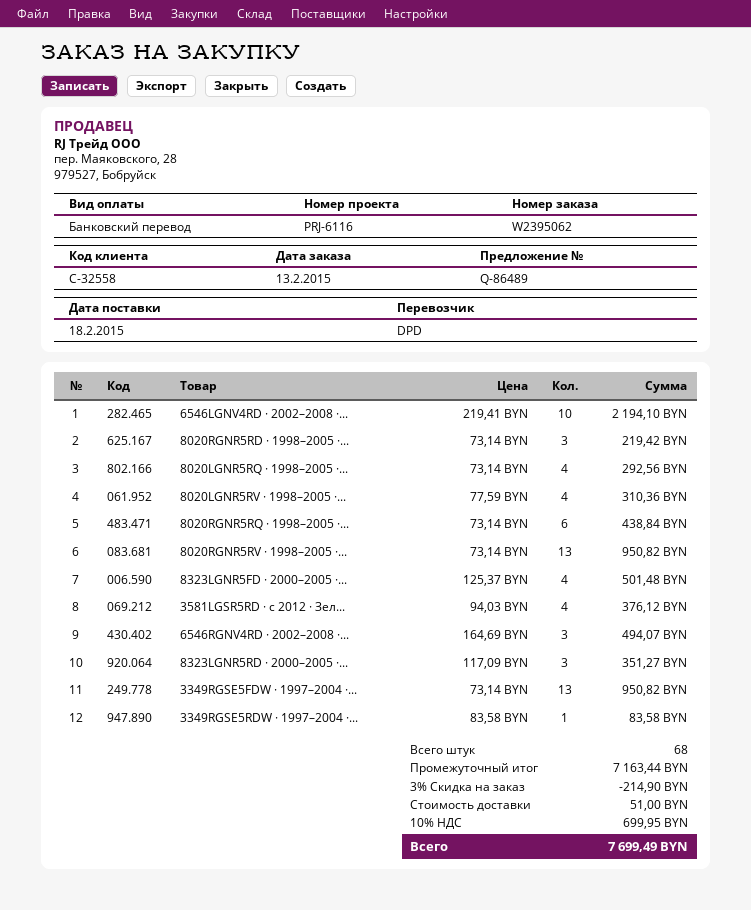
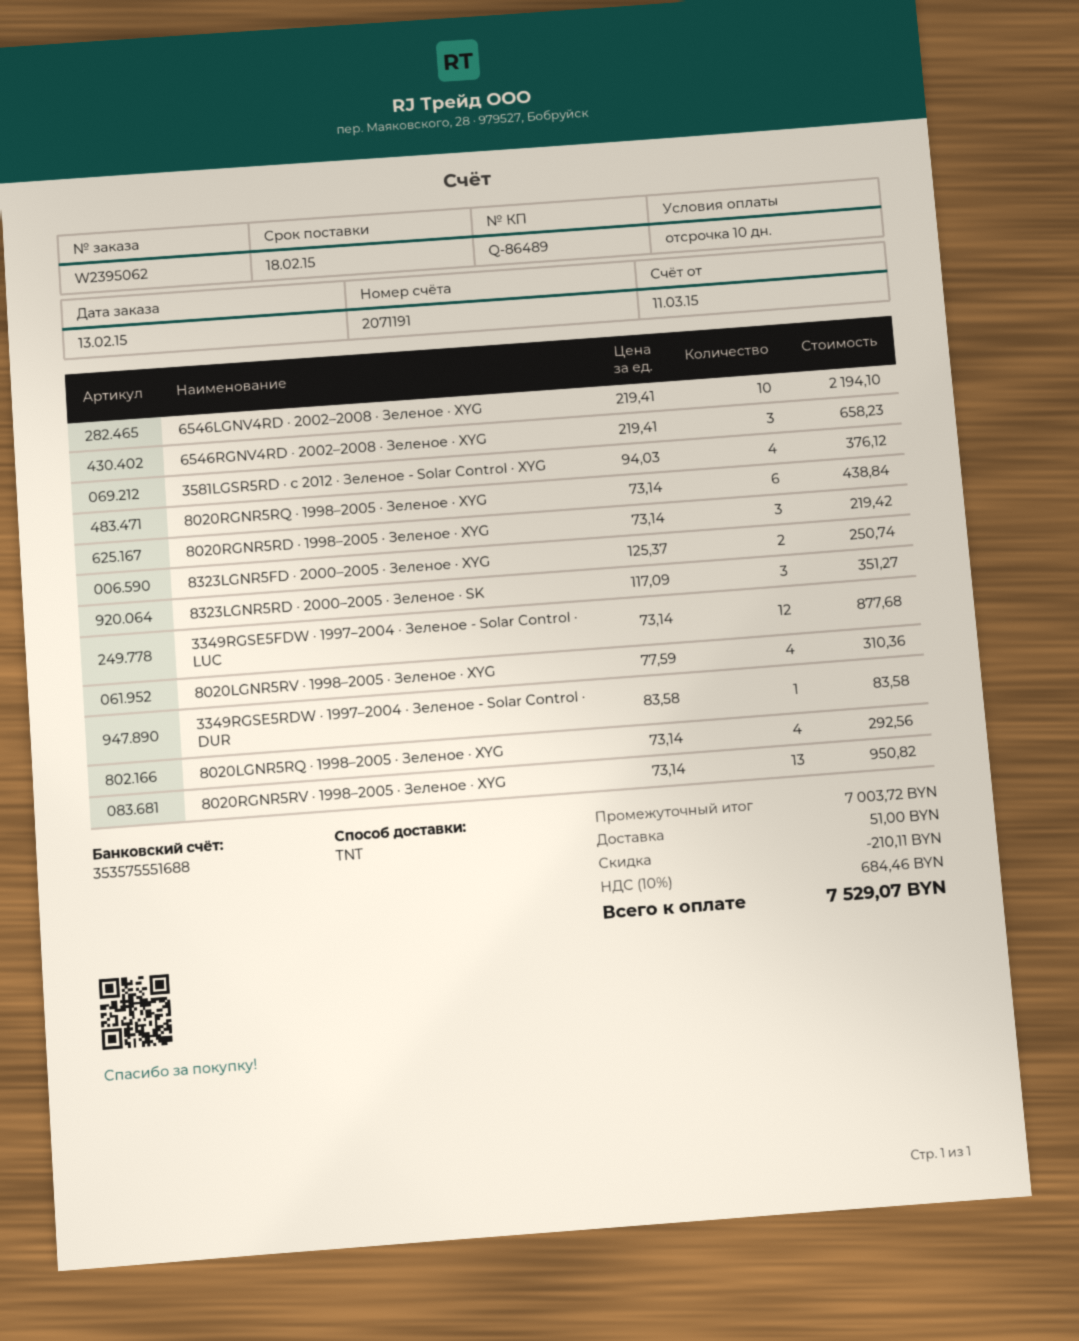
shipping method: DPD -> TNT
8323LGNR5FD · 2000–2005 ·...: 4 x 125.37 = 501.48 -> 2 x 125.37 = 250.74
6546RGNV4RD · 2002–2008 ·...: 3 x 164.69 = 494.07 -> 3 x 219.41 = 658.23
3349RGSE5FDW · 1997–2004 ·...: 13 x 73.14 = 950.82 -> 12 x 73.14 = 877.68
subtotal: 7163.44 -> 7003.72
discount: 214.90 -> 210.11
tax: 10% = 699.95 -> 10% = 684.46
total: 7699.49 -> 7529.07

